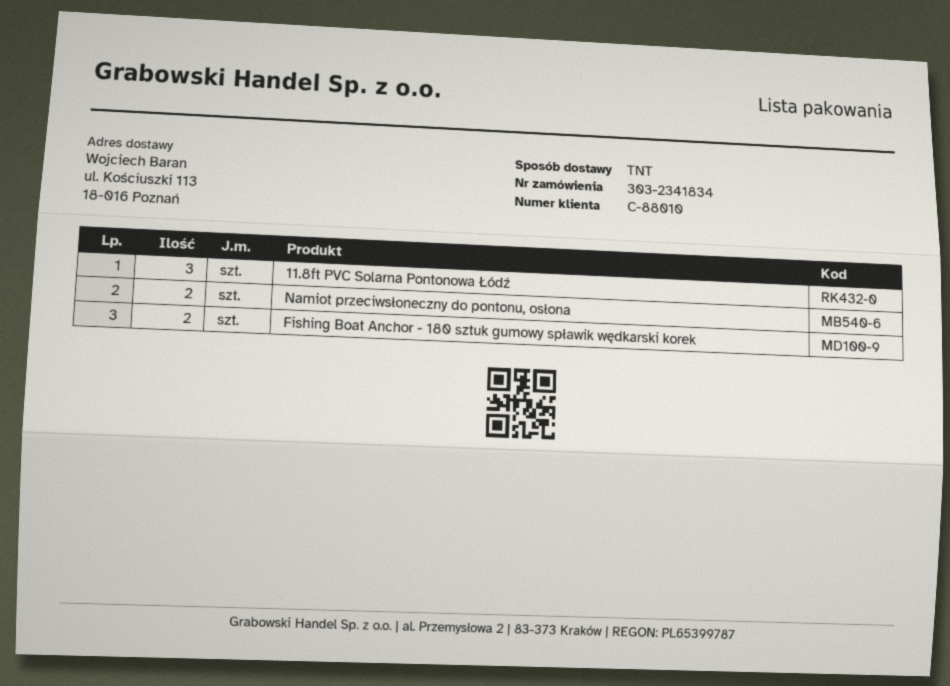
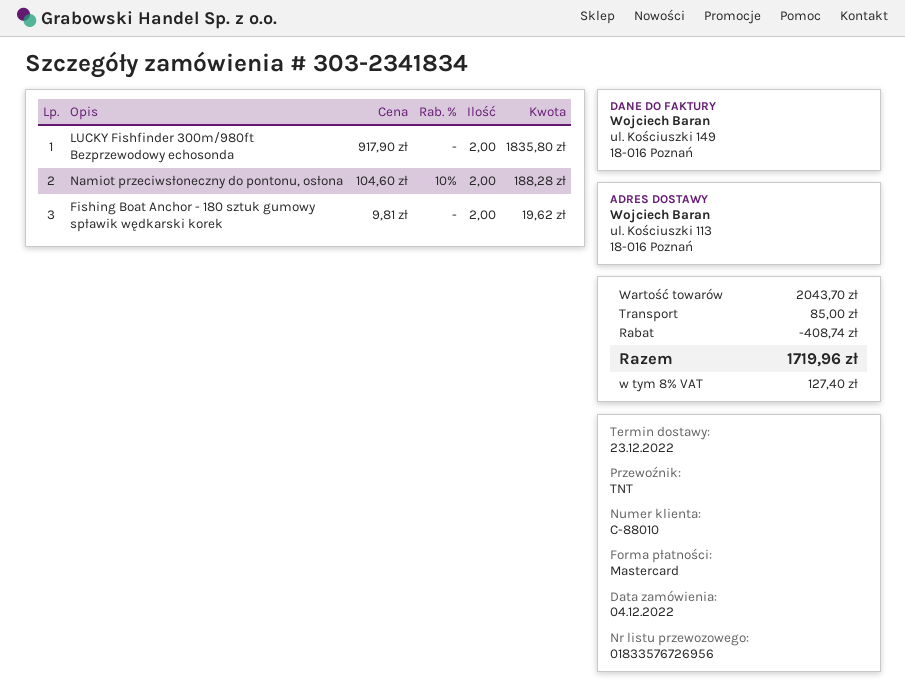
11.8ft PVC Solarna Pontonowa Łódź: 3 -> none
LUCKY Fishfinder 300m/980ft Bezprzewodowy echosonda: none -> 2

